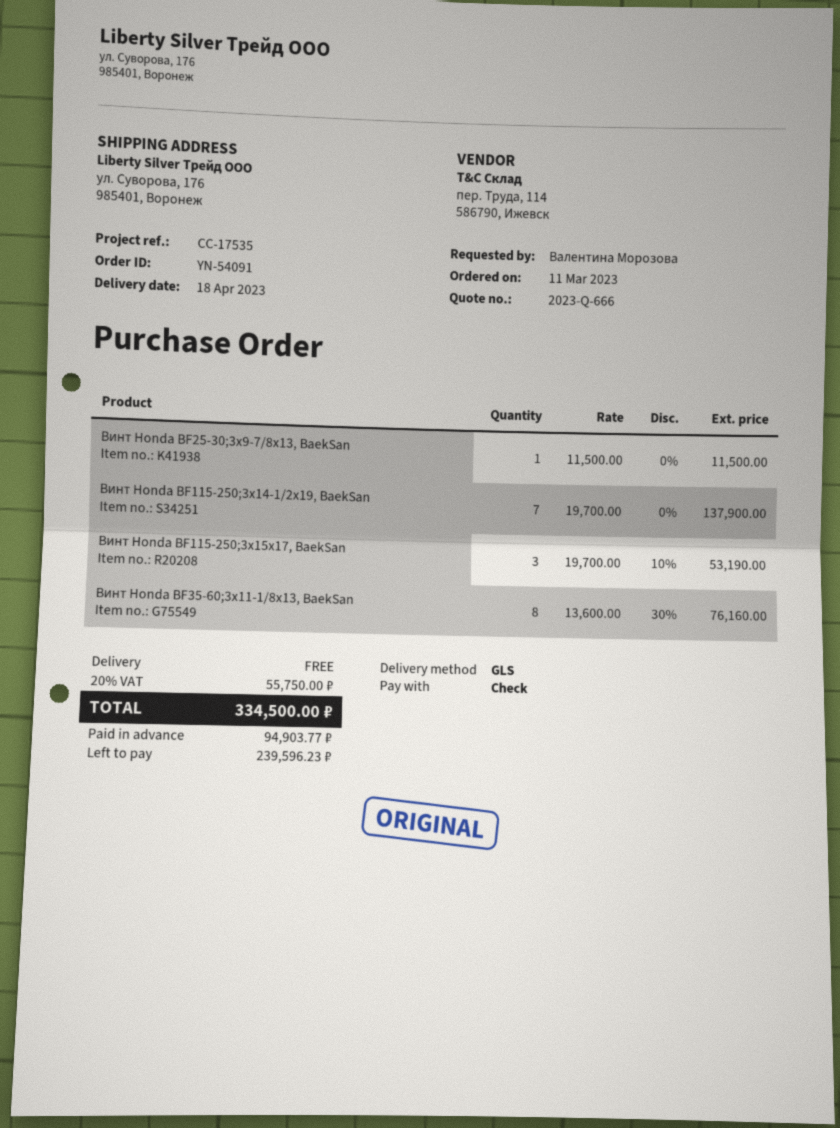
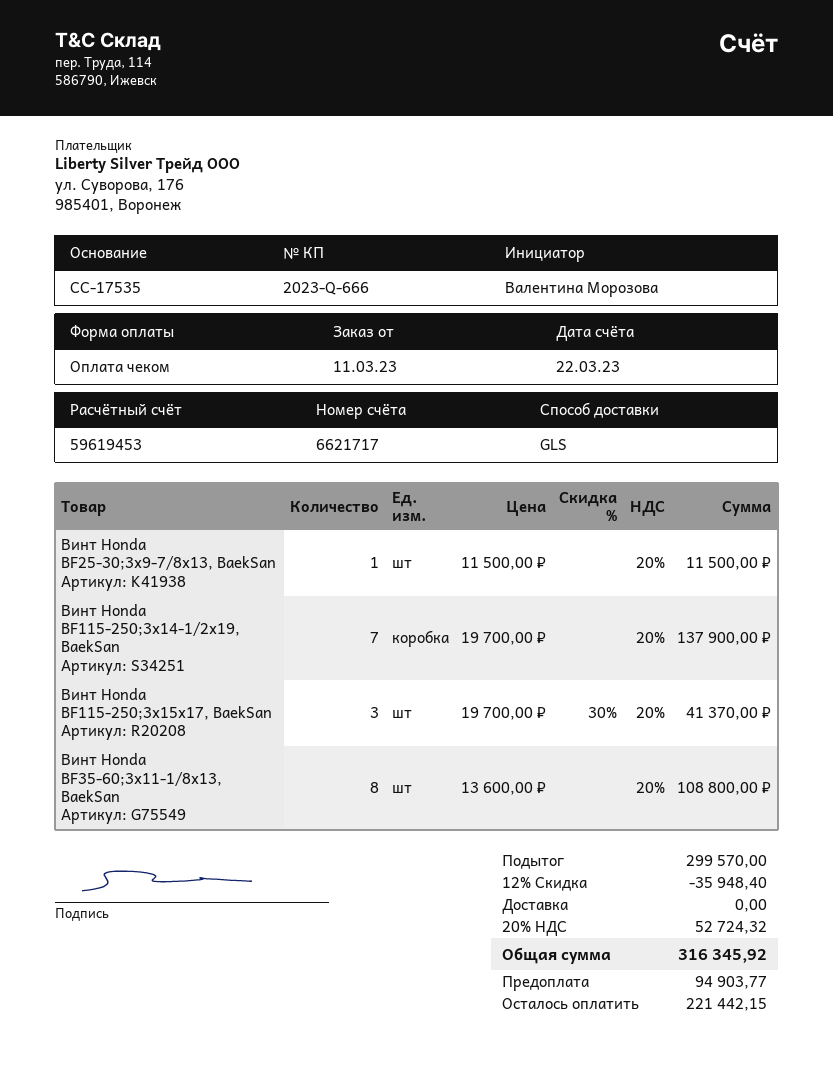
Винт Honda BF115-250;3x15x17, BaekSan: 3 x 19700.00 - 10% = 53190.00 -> 3 x 19700.00 - 30% = 41370.00
Винт Honda BF35-60;3x11-1/8x13, BaekSan: 8 x 13600.00 - 30% = 76160.00 -> 8 x 13600.00 = 108800.00
discount: none -> 12% = 35948.40
tax: 20% = 55750.00 -> 20% = 52724.32
total: 334500.00 -> 316345.92
balance: 239596.23 -> 221442.15

